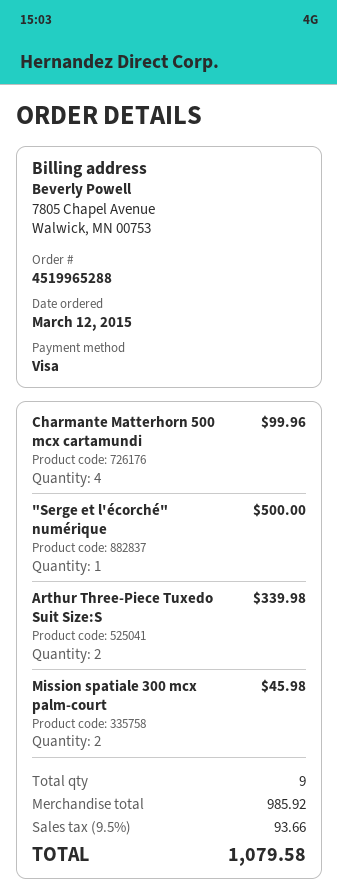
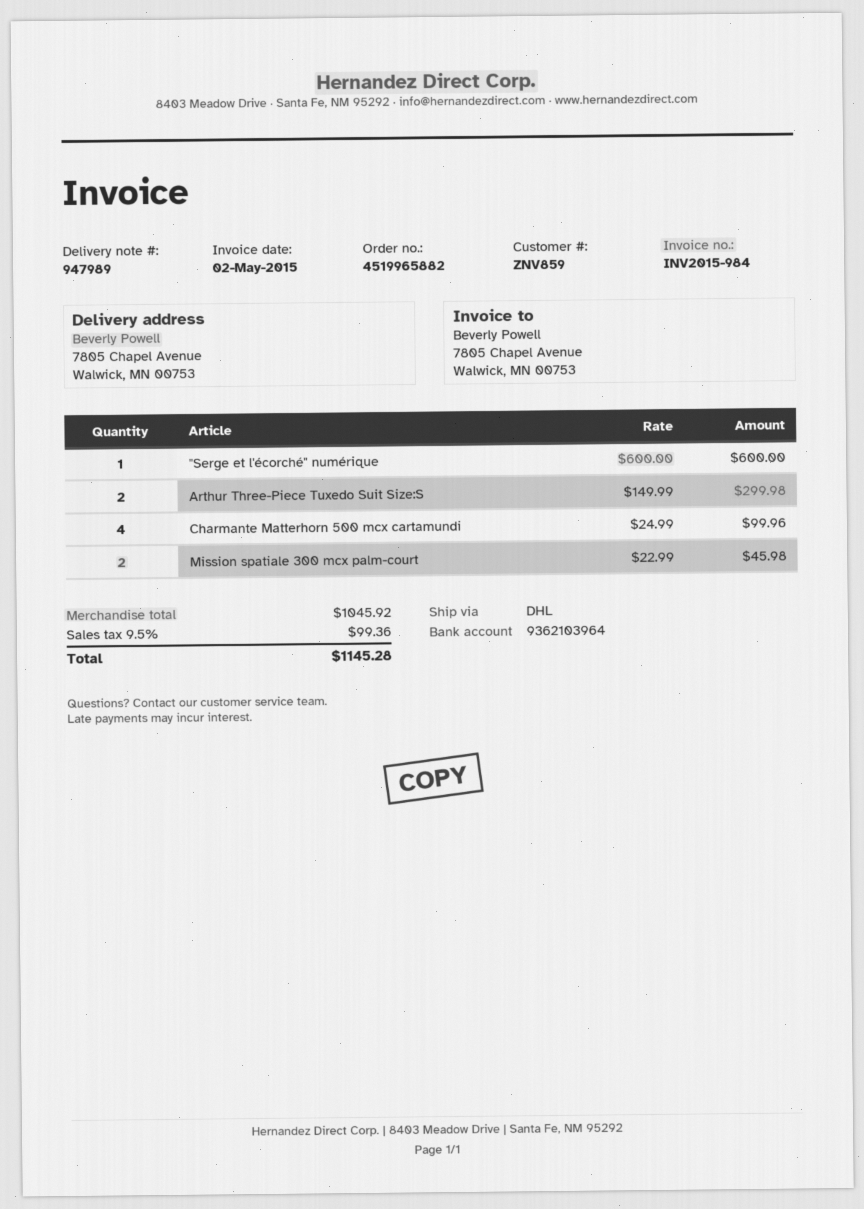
order number: 4519965288 -> 4519965882
"Serge et l'écorché" numérique: 1 for 500.00 -> 1 for 600.00
Arthur Three-Piece Tuxedo Suit Size:S: 2 for 339.98 -> 2 for 299.98
subtotal: 985.92 -> 1045.92
tax: 9.5% = 93.66 -> 9.5% = 99.36
total: 1079.58 -> 1145.28

